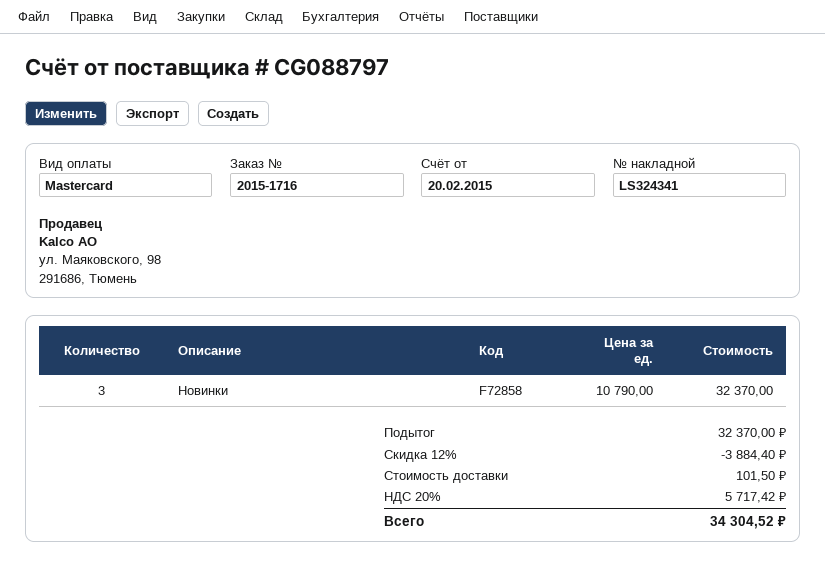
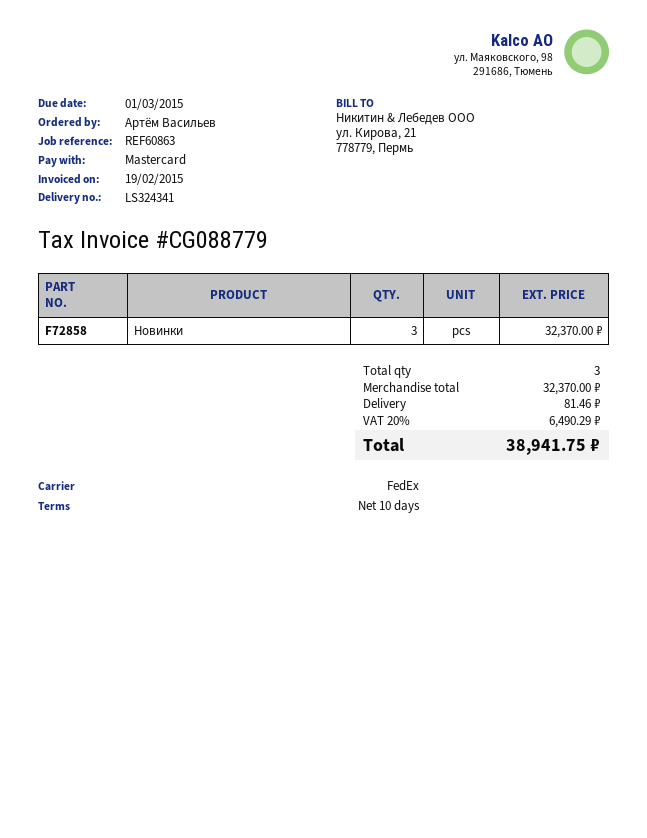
invoice number: CG088797 -> CG088779
invoice date: 2015-02-20 -> 2015-02-19
discount: 12% = 3884.40 -> none
shipping: 101.50 -> 81.46
tax: 20% = 5717.42 -> 20% = 6490.29
total: 34304.52 -> 38941.75

